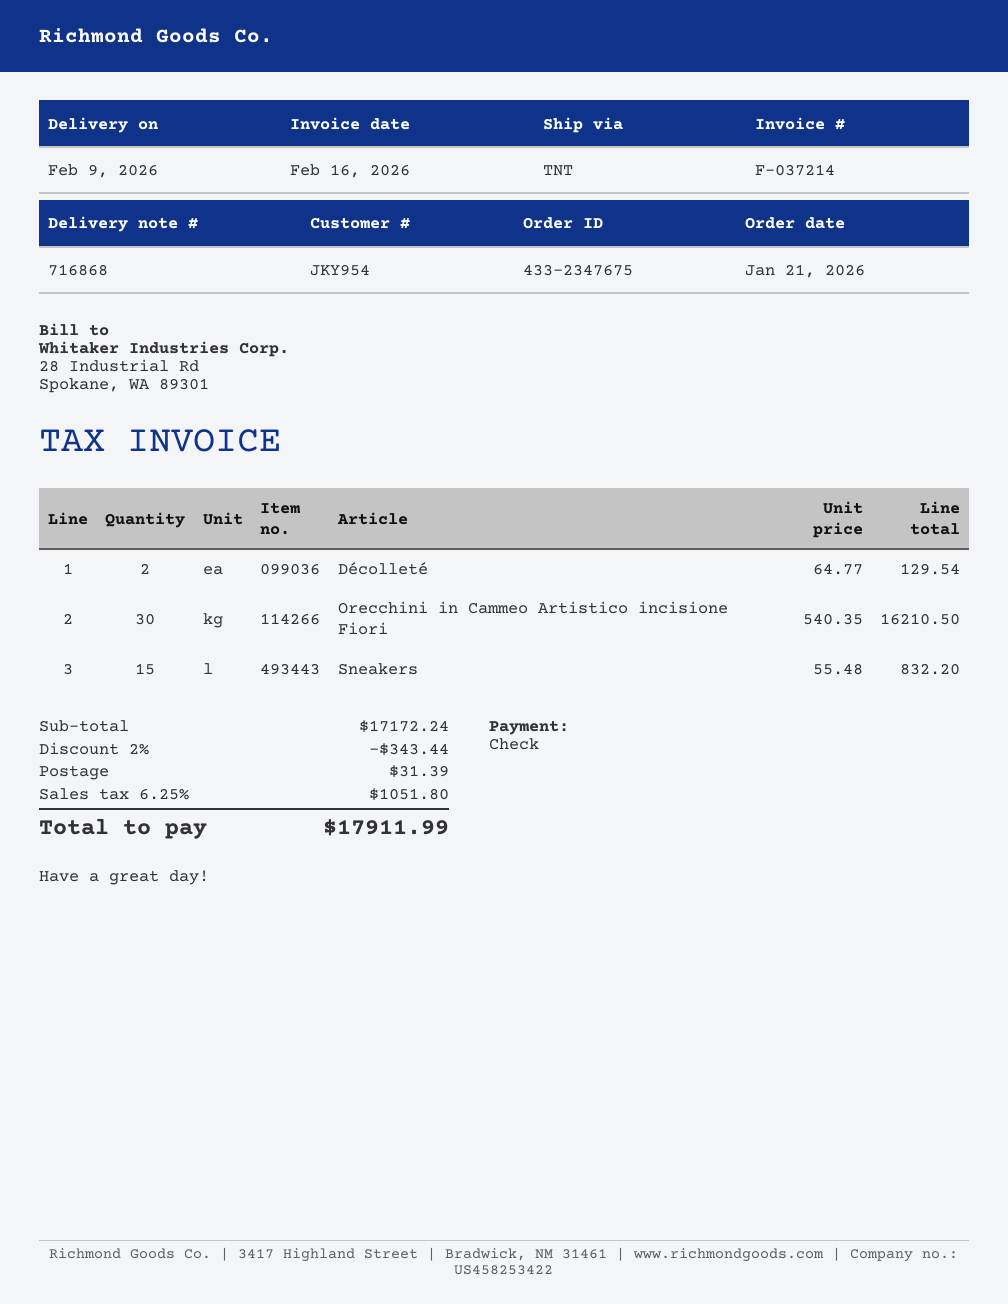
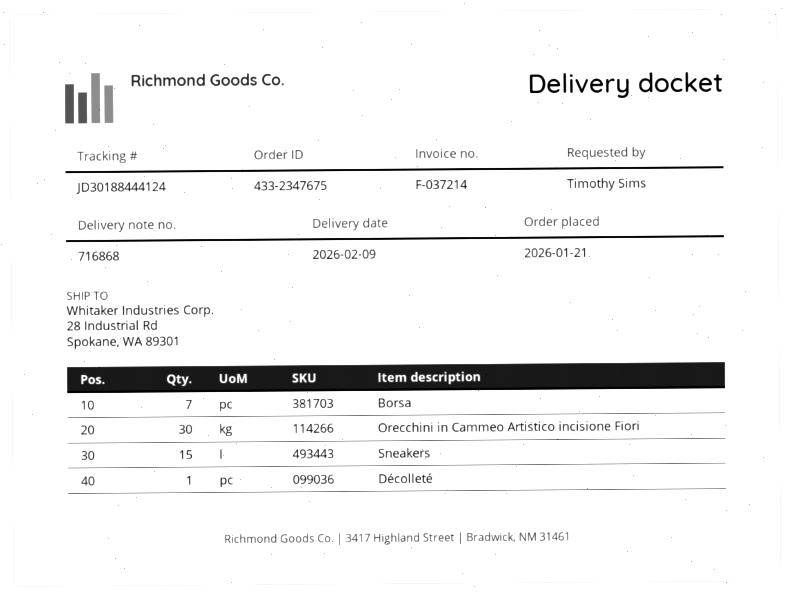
Décolleté: 2 -> 1
Borsa: none -> 7

